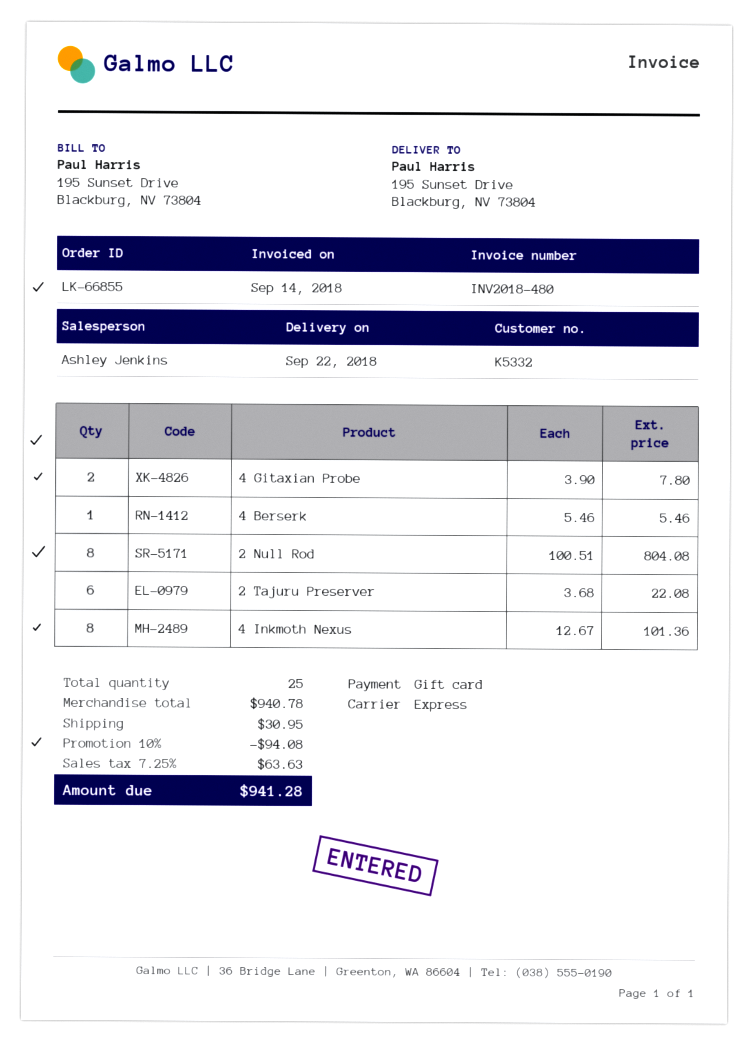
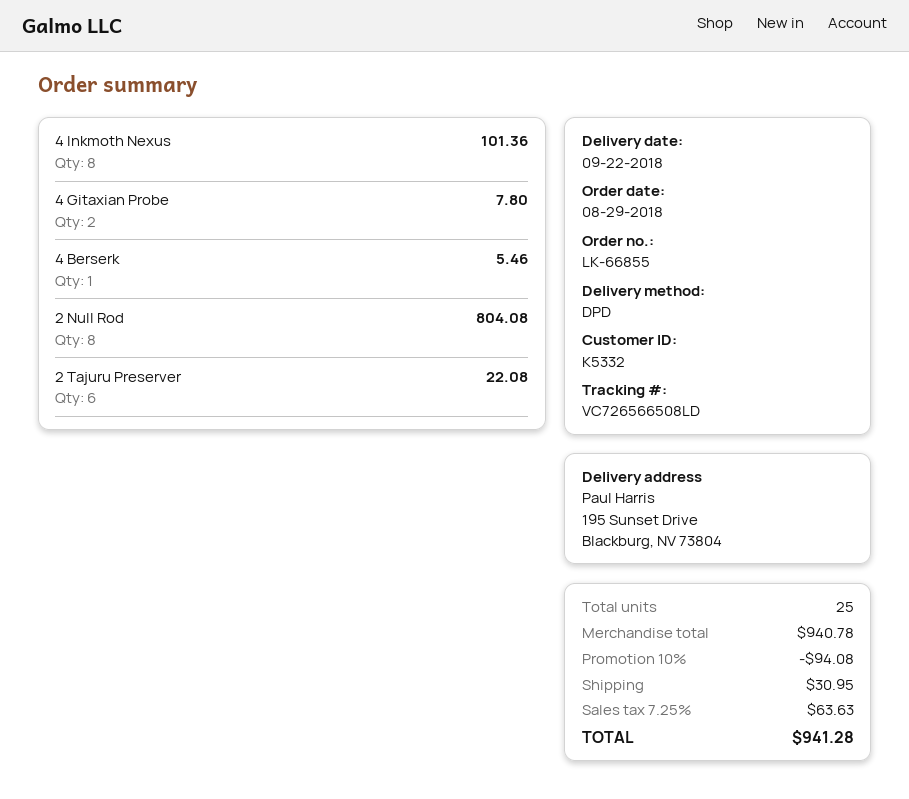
shipping method: express -> DPD

